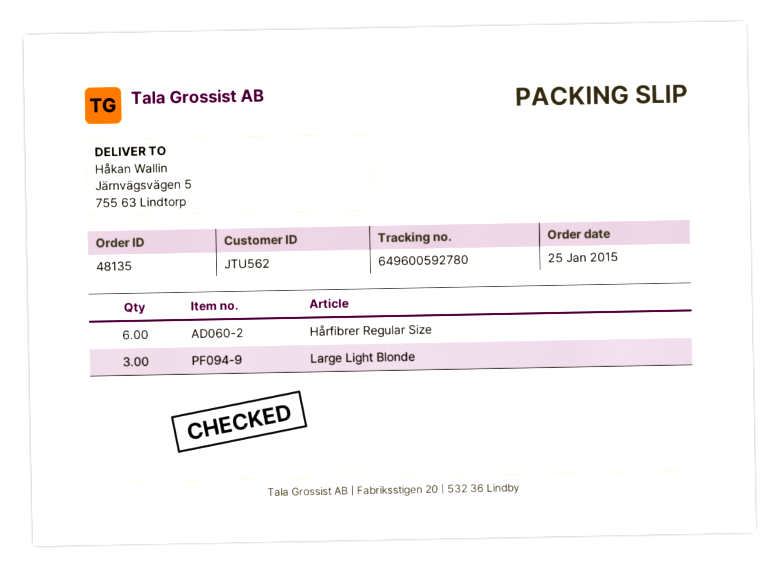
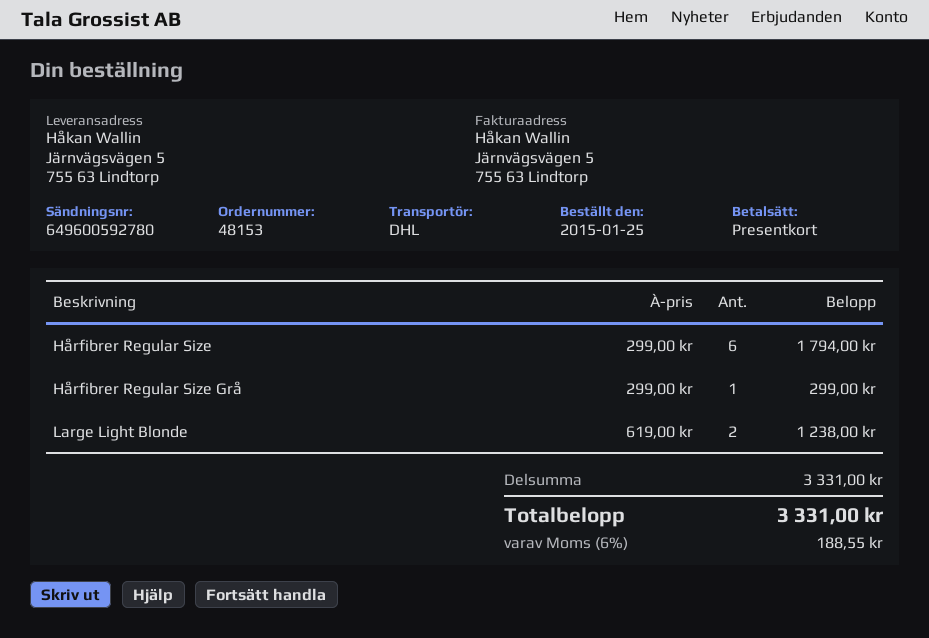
order number: 48135 -> 48153
Large Light Blonde: 3 -> 2
Hårfibrer Regular Size Grå: none -> 1

